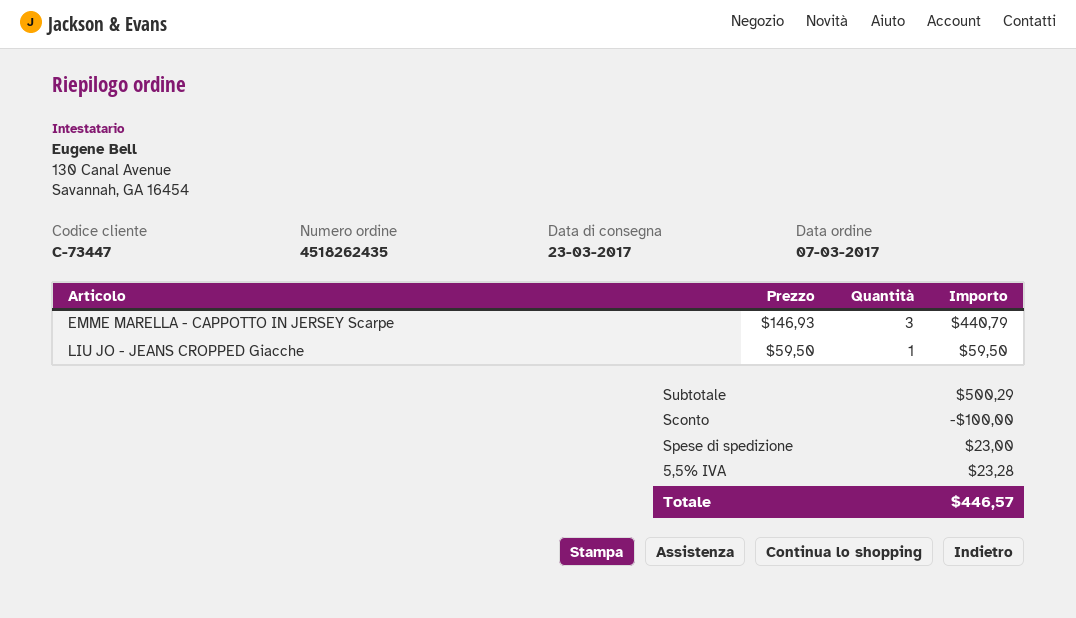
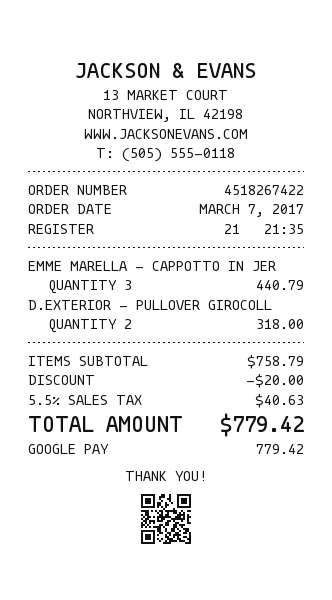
order number: 4518262435 -> 4518267422
LIU JO - JEANS CROPPED Giacche: 1 for 59.50 -> none
D.EXTERIOR - PULLOVER GIROCOLL: none -> 2 for 318.00
subtotal: 500.29 -> 758.79
discount: 100.00 -> 20.00
shipping: 23.00 -> none
tax: 5.5% = 23.28 -> 5.5% = 40.63
total: 446.57 -> 779.42

